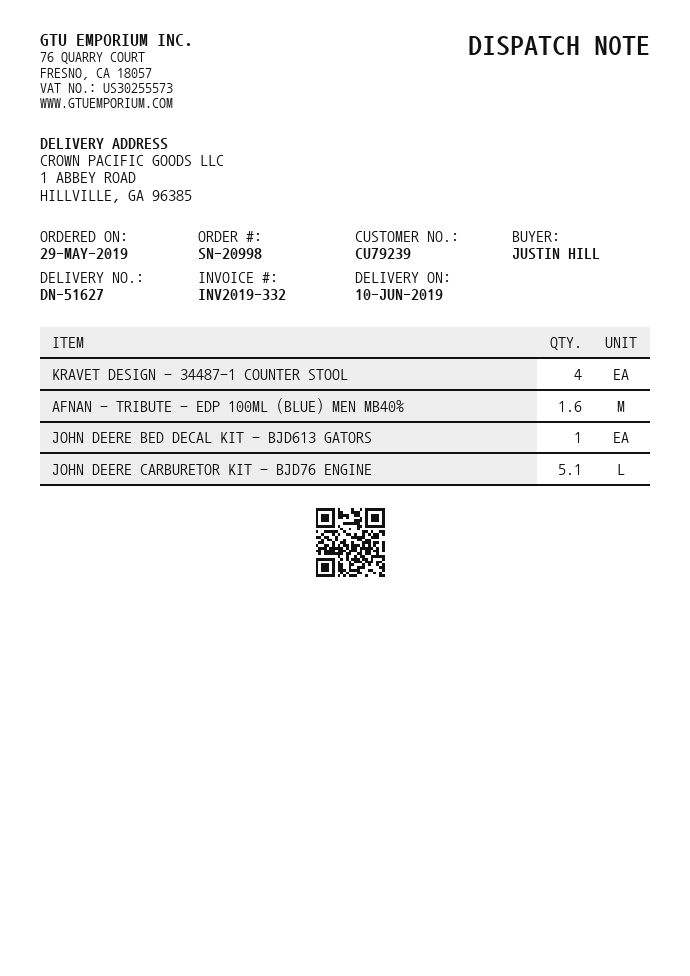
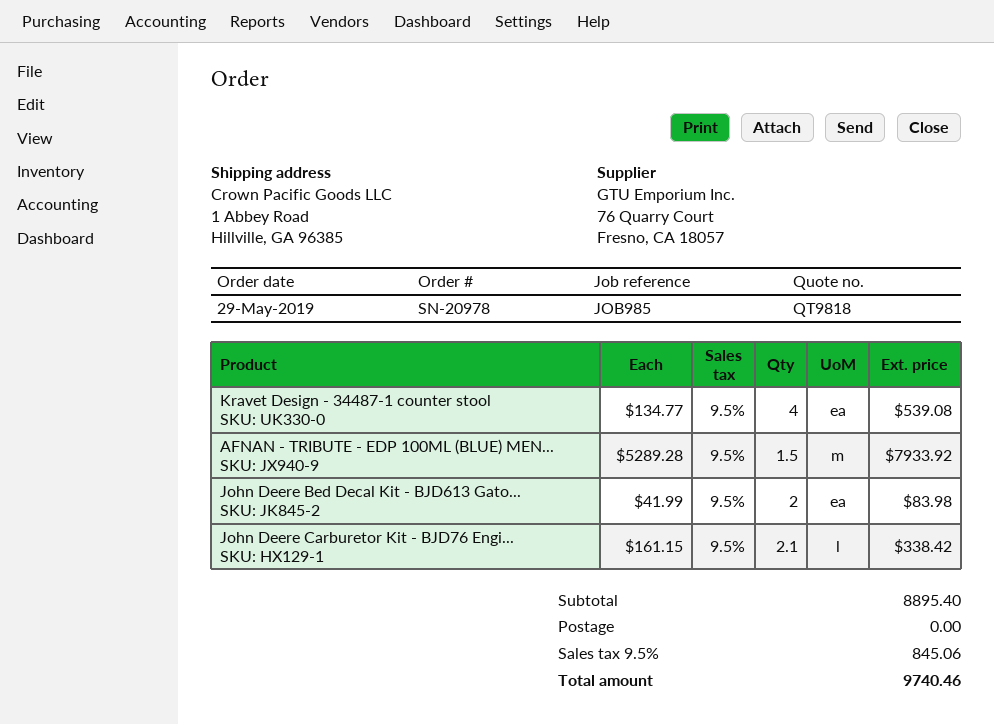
order number: SN-20998 -> SN-20978
AFNAN - TRIBUTE - EDP 100ML (BLUE) MEN MB40%: 1.6 -> 1.5
JOHN DEERE BED DECAL KIT - BJD613 GATORS: 1 -> 2
JOHN DEERE CARBURETOR KIT - BJD76 ENGINE: 5.1 -> 2.1

